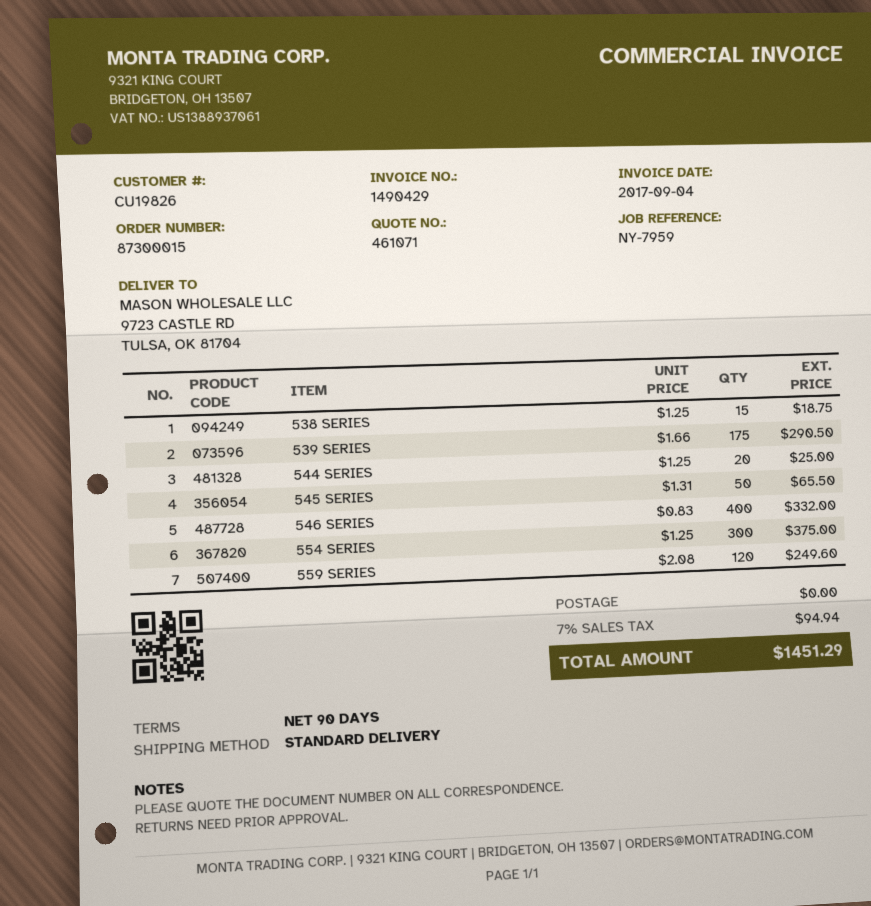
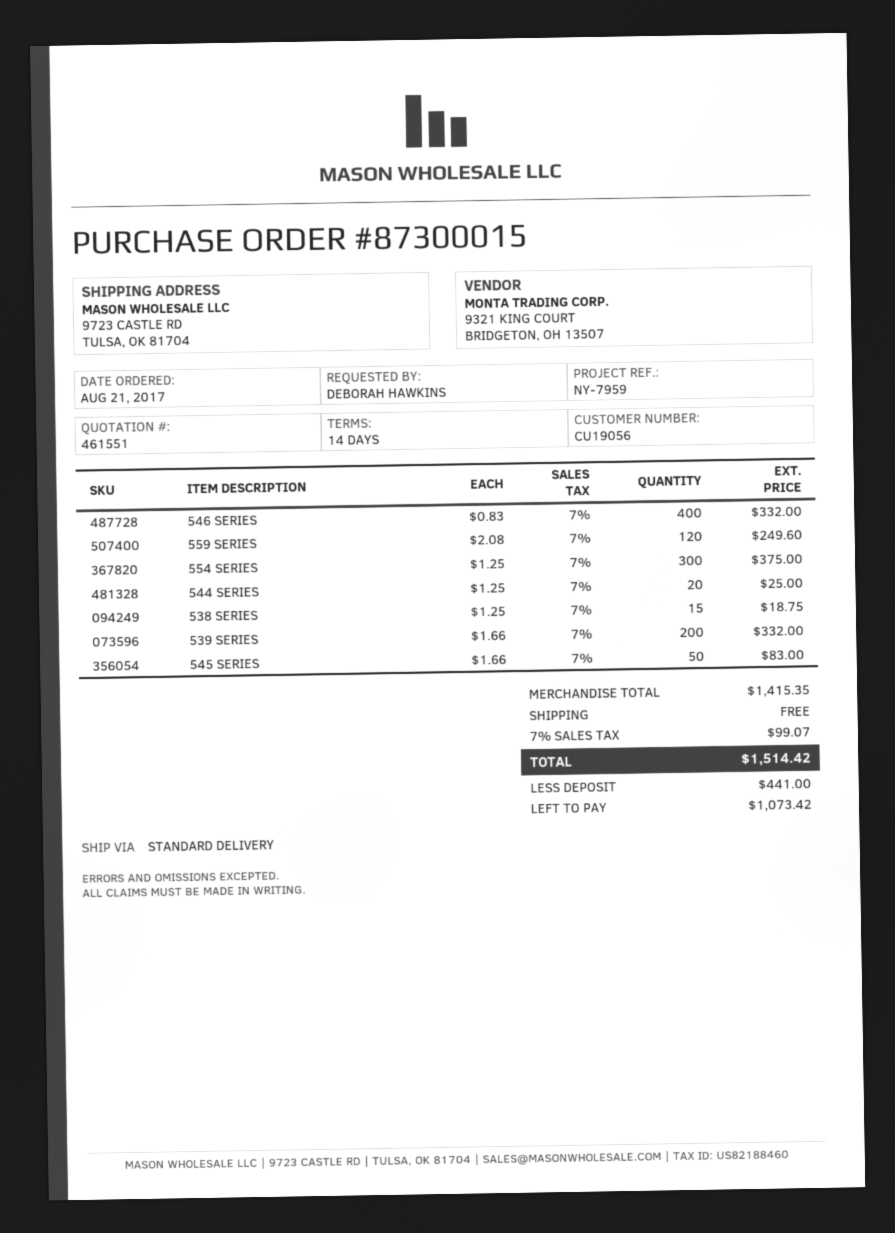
quote number: 461071 -> 461551
payment terms: 90 days -> 14 days
customer number: CU19826 -> CU19056
539 SERIES: 175 x 1.66 = 290.50 -> 200 x 1.66 = 332.00
545 SERIES: 50 x 1.31 = 65.50 -> 50 x 1.66 = 83.00
tax: 7% = 94.94 -> 7% = 99.07
total: 1451.29 -> 1514.42

